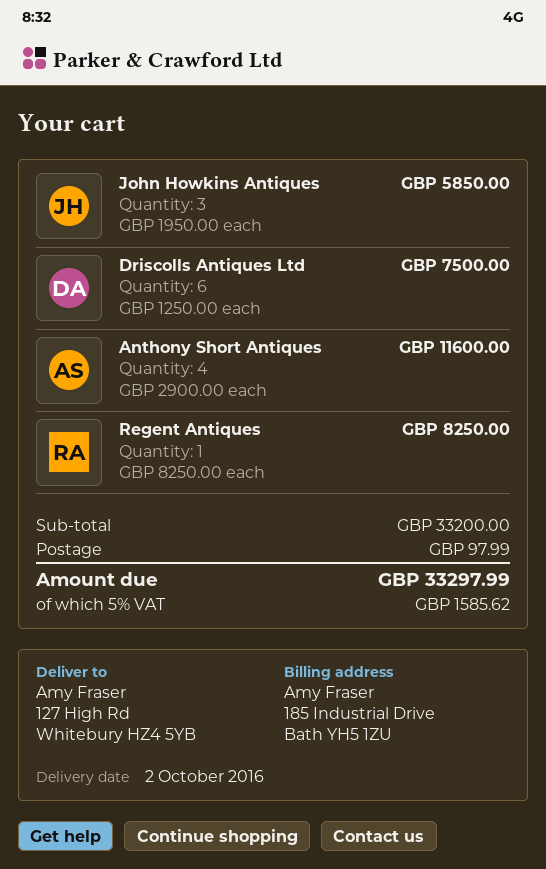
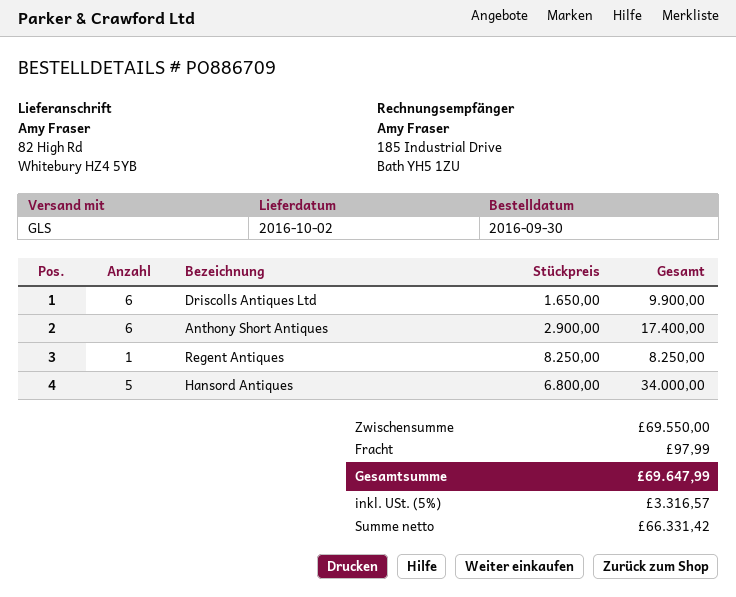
ship to: 127 High Rd, Whitebury HZ4 5YB -> 82 High Rd, Whitebury HZ4 5YB
John Howkins Antiques: 3 x 1950.00 = 5850.00 -> none
Driscolls Antiques Ltd: 6 x 1250.00 = 7500.00 -> 6 x 1650.00 = 9900.00
Anthony Short Antiques: 4 x 2900.00 = 11600.00 -> 6 x 2900.00 = 17400.00
Hansord Antiques: none -> 5 x 6800.00 = 34000.00
subtotal: 33200.00 -> 69550.00
tax: 5% = 1585.62 -> 5% = 3316.57
total: 33297.99 -> 69647.99

